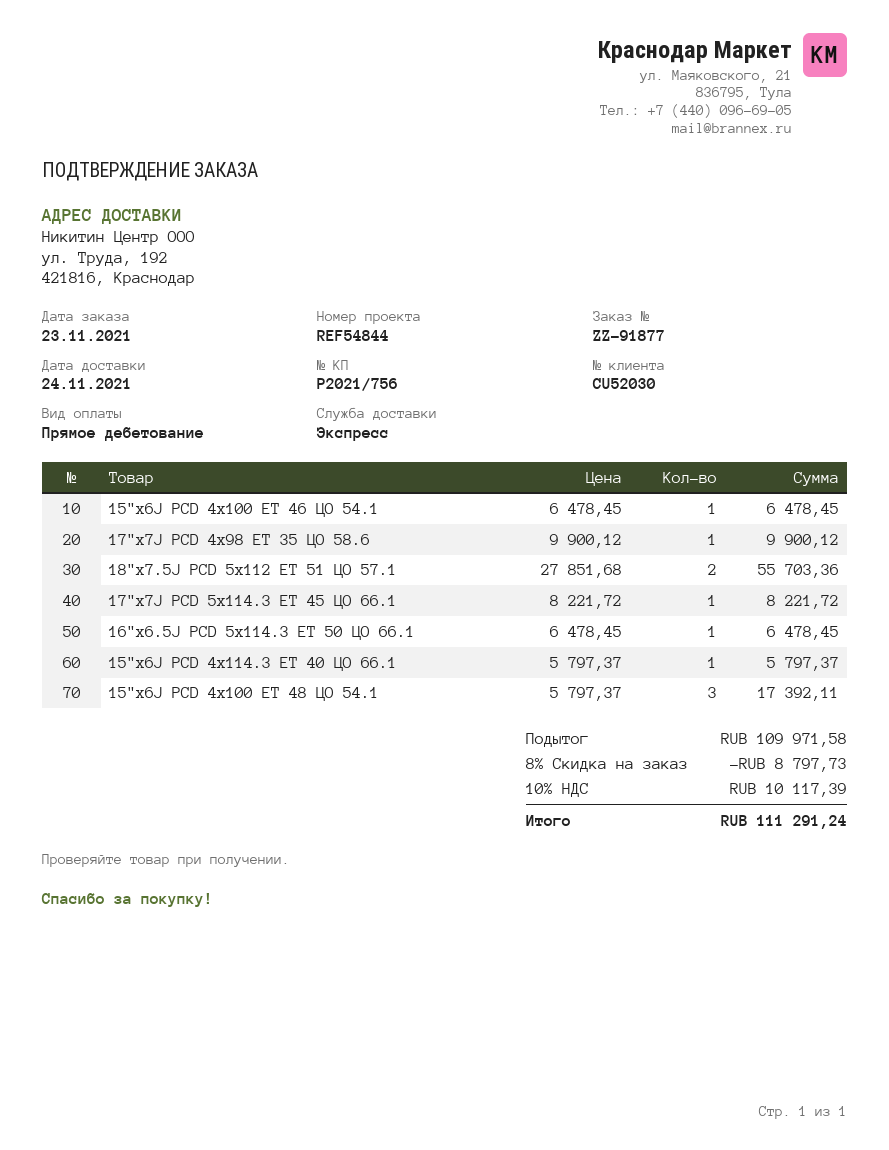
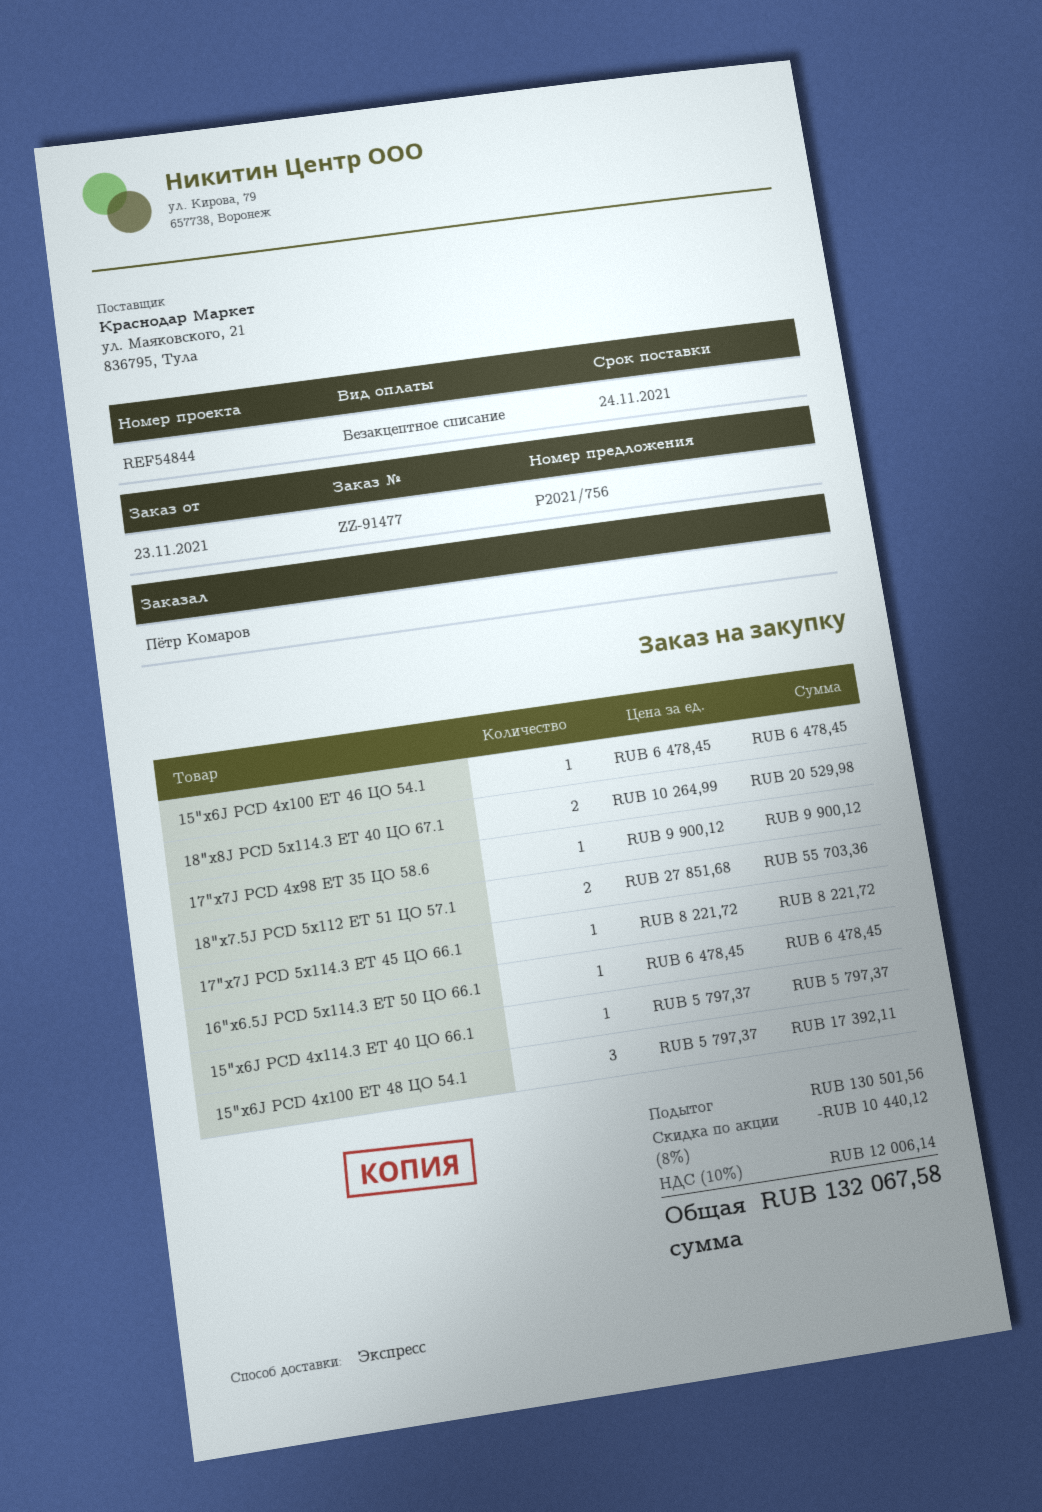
order number: ZZ-91877 -> ZZ-91477
18"x8J PCD 5x114.3 ЕТ 40 ЦО 67.1: none -> 2 x 10264.99 = 20529.98
subtotal: 109971.58 -> 130501.56
discount: 8% = 8797.73 -> 8% = 10440.12
tax: 10% = 10117.39 -> 10% = 12006.14
total: 111291.24 -> 132067.58

